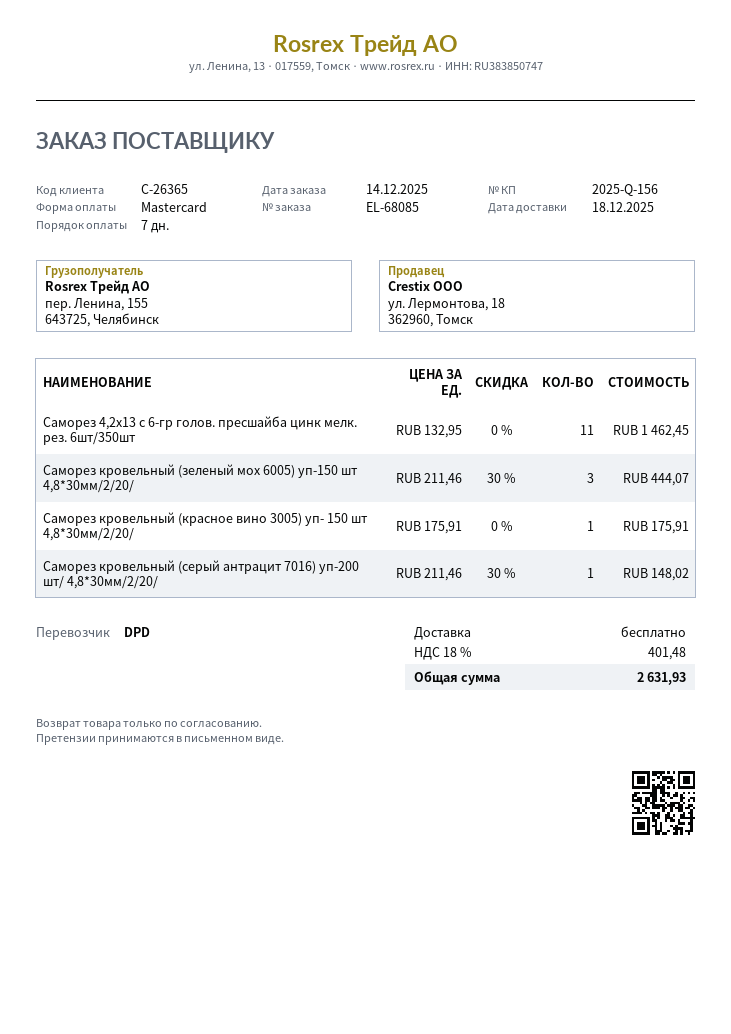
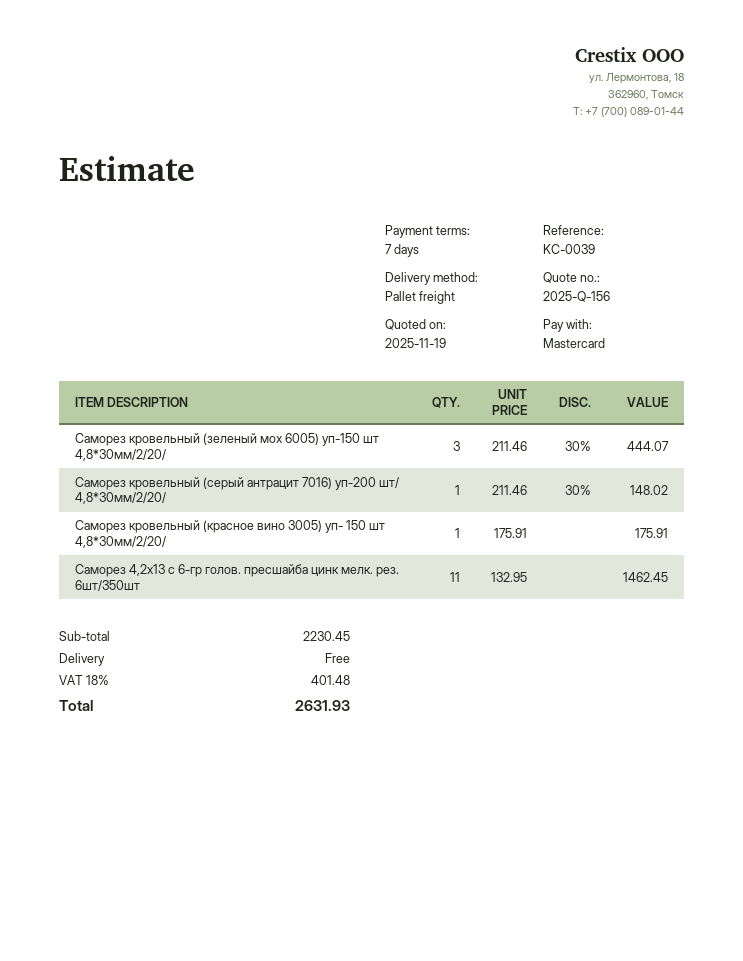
shipping method: DPD -> pallet freight

